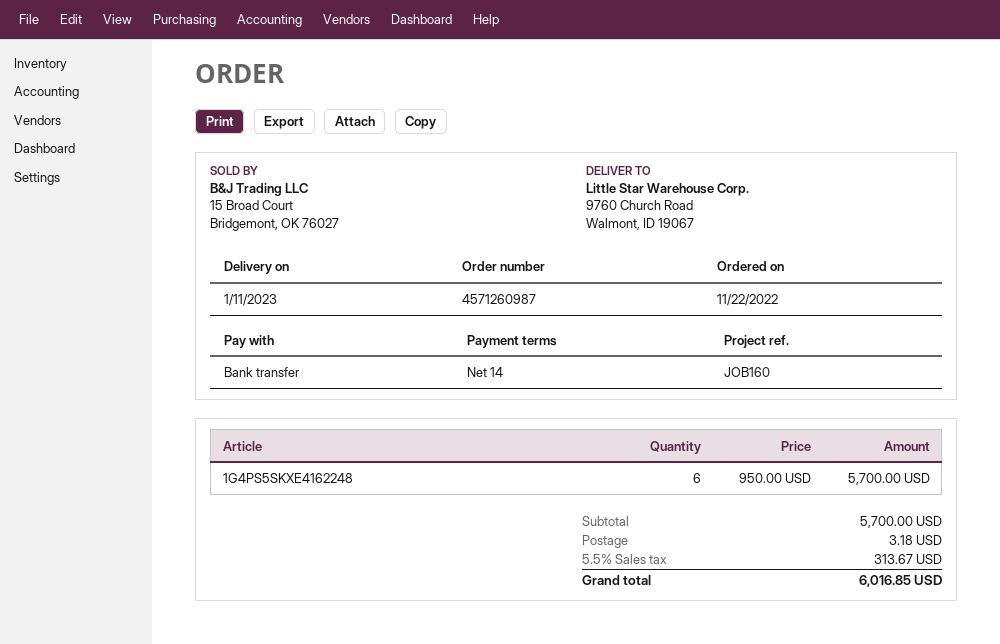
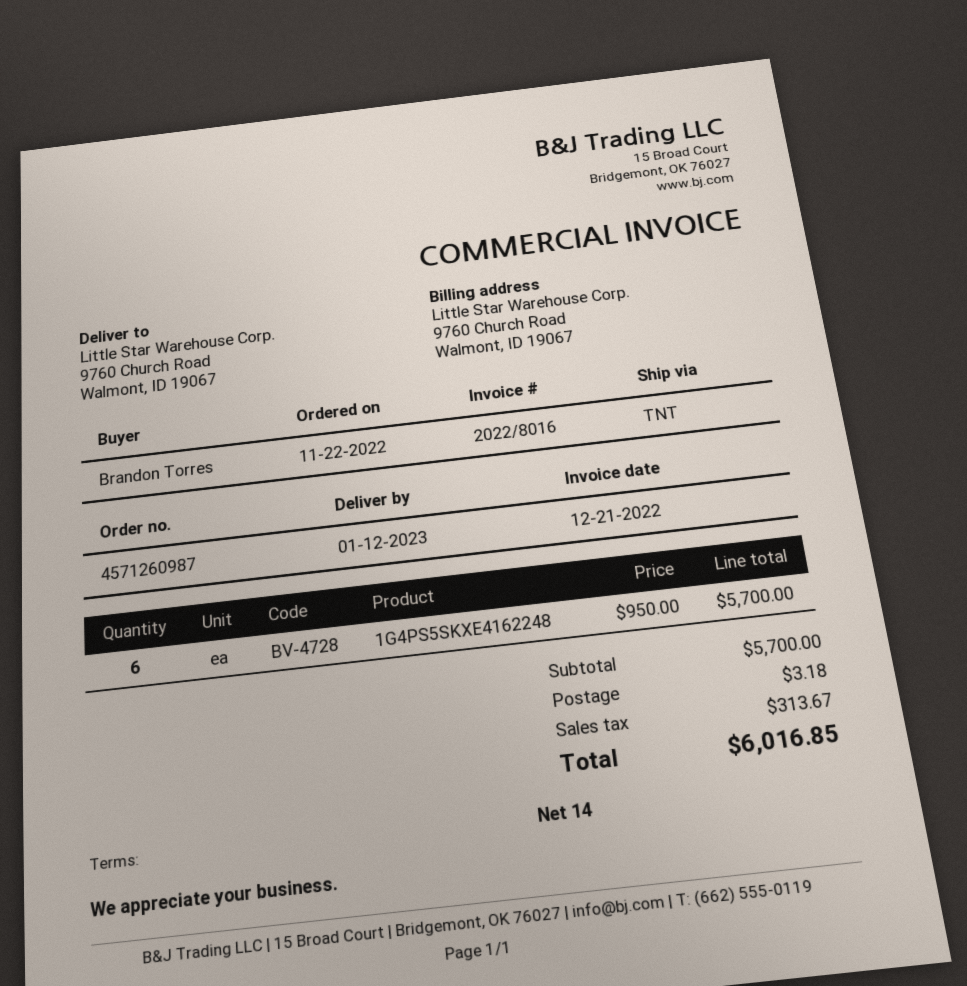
delivery date: 2023-01-11 -> 2023-01-12

